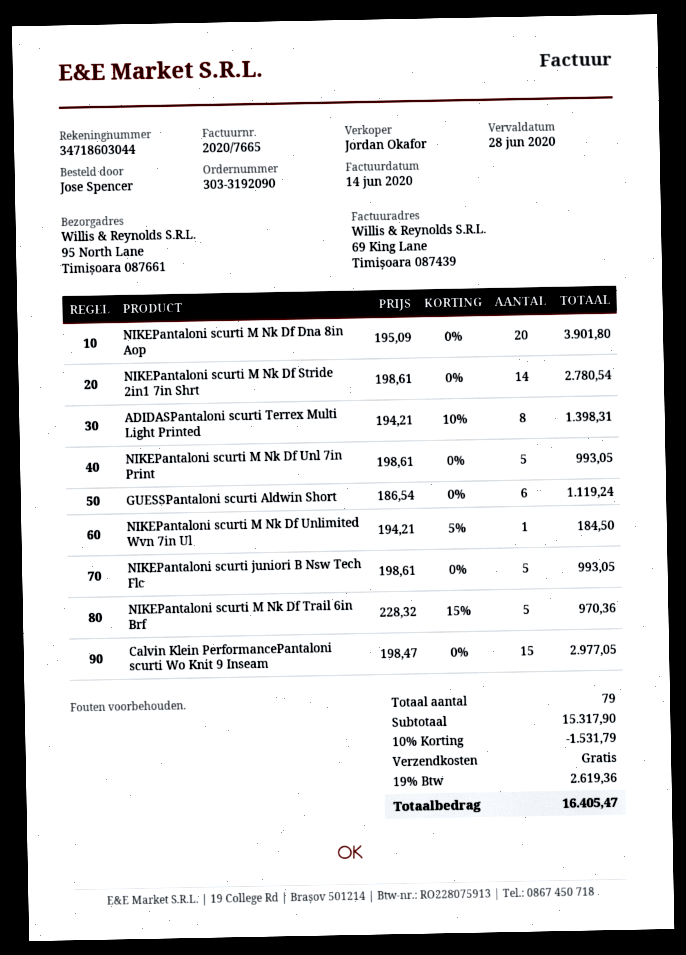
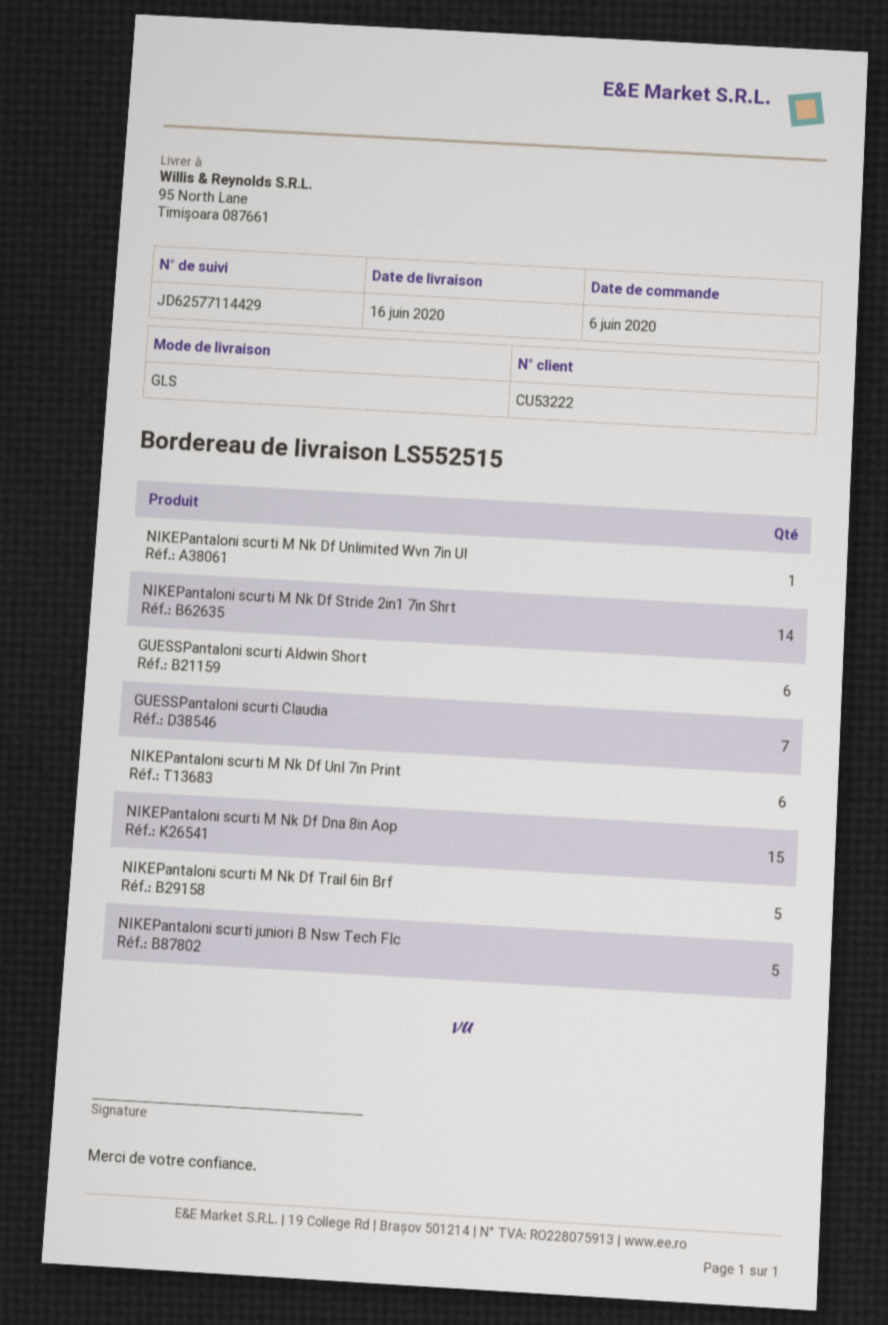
NIKEPantaloni scurti M Nk Df Dna 8in Aop: 20 -> 15
ADIDASPantaloni scurti Terrex Multi Light Printed: 8 -> none
NIKEPantaloni scurti M Nk Df Unl 7in Print: 5 -> 6
Calvin Klein PerformancePantaloni scurti Wo Knit 9 Inseam: 15 -> none
GUESSPantaloni scurti Claudia: none -> 7

